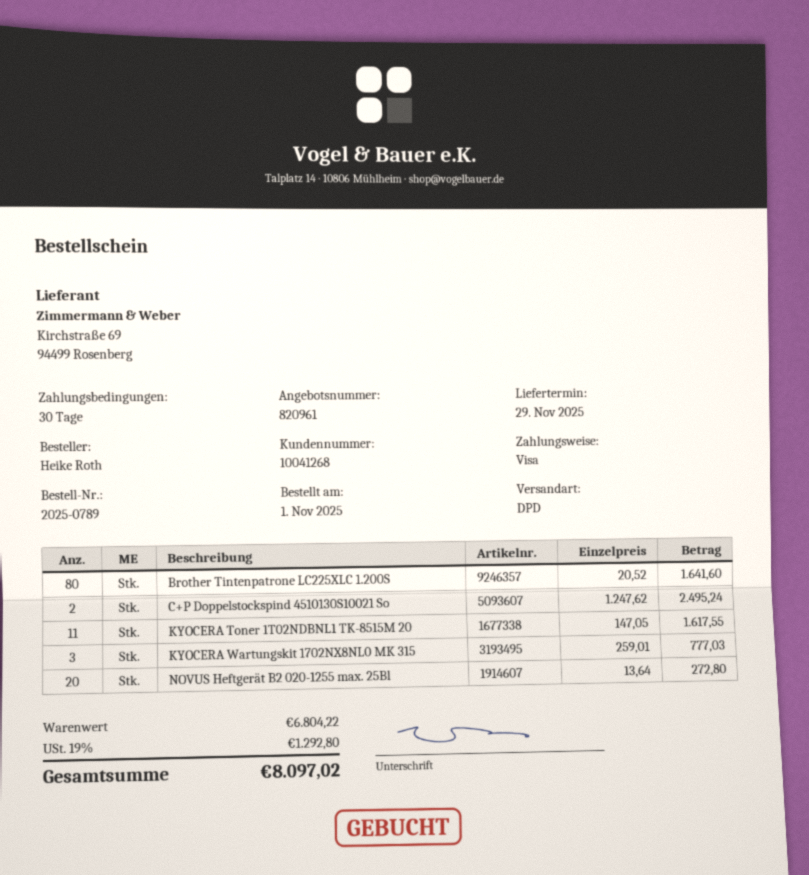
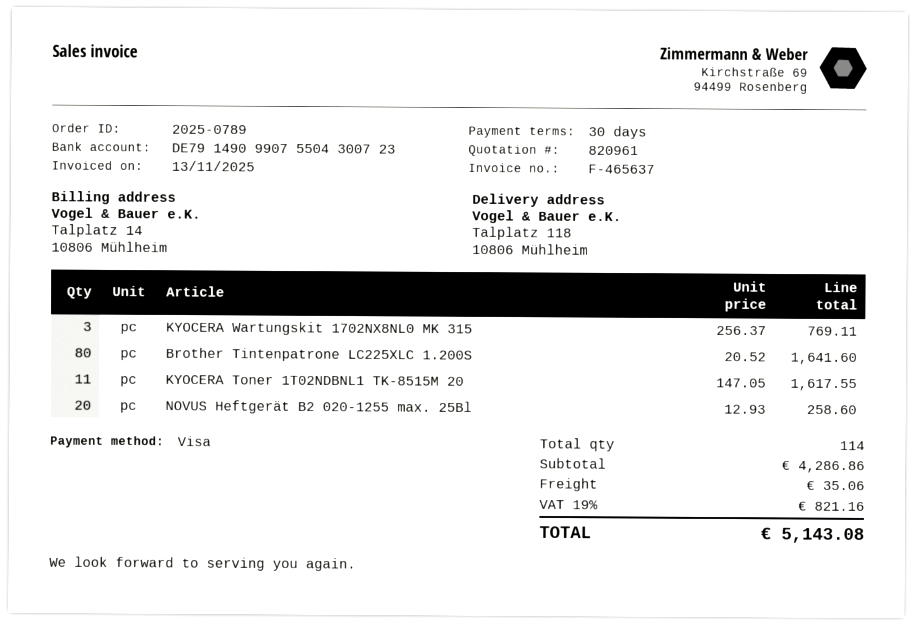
C+P Doppelstockspind 4510130S10021 So: 2 x 1247.62 = 2495.24 -> none
KYOCERA Wartungskit 1702NX8NL0 MK 315: 3 x 259.01 = 777.03 -> 3 x 256.37 = 769.11
NOVUS Heftgerät B2 020-1255 max. 25Bl: 20 x 13.64 = 272.80 -> 20 x 12.93 = 258.60
subtotal: 6804.22 -> 4286.86
shipping: none -> 35.06
tax: 19% = 1292.80 -> 19% = 821.16
total: 8097.02 -> 5143.08

